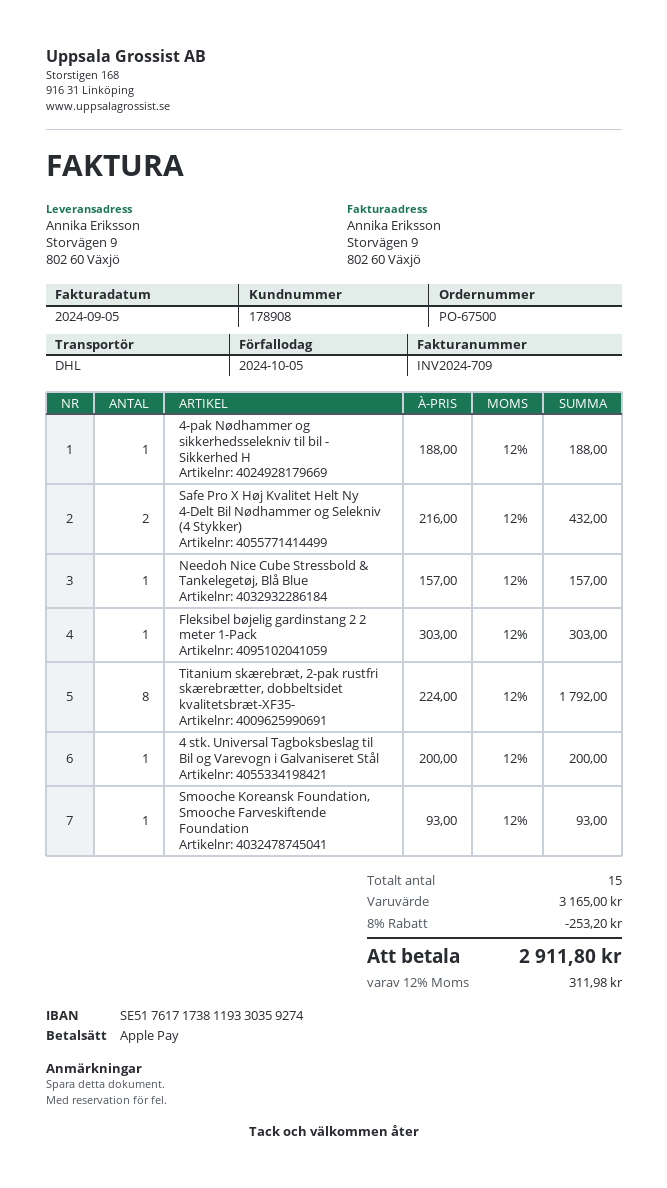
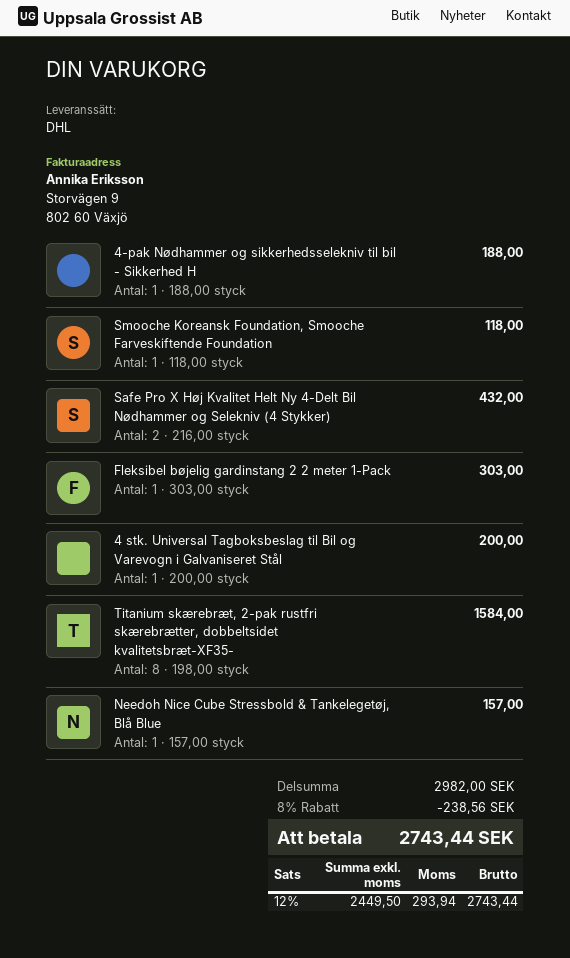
Titanium skærebræt, 2-pak rustfri skærebrætter, dobbeltsidet kvalitetsbræt-XF35-: 8 x 224.00 = 1792.00 -> 8 x 198.00 = 1584.00
Smooche Koreansk Foundation, Smooche Farveskiftende Foundation: 1 x 93.00 = 93.00 -> 1 x 118.00 = 118.00
subtotal: 3165.00 -> 2982.00
discount: 8% = 253.20 -> 8% = 238.56
tax: 12% = 311.98 -> 12% = 293.94
total: 2911.80 -> 2743.44

